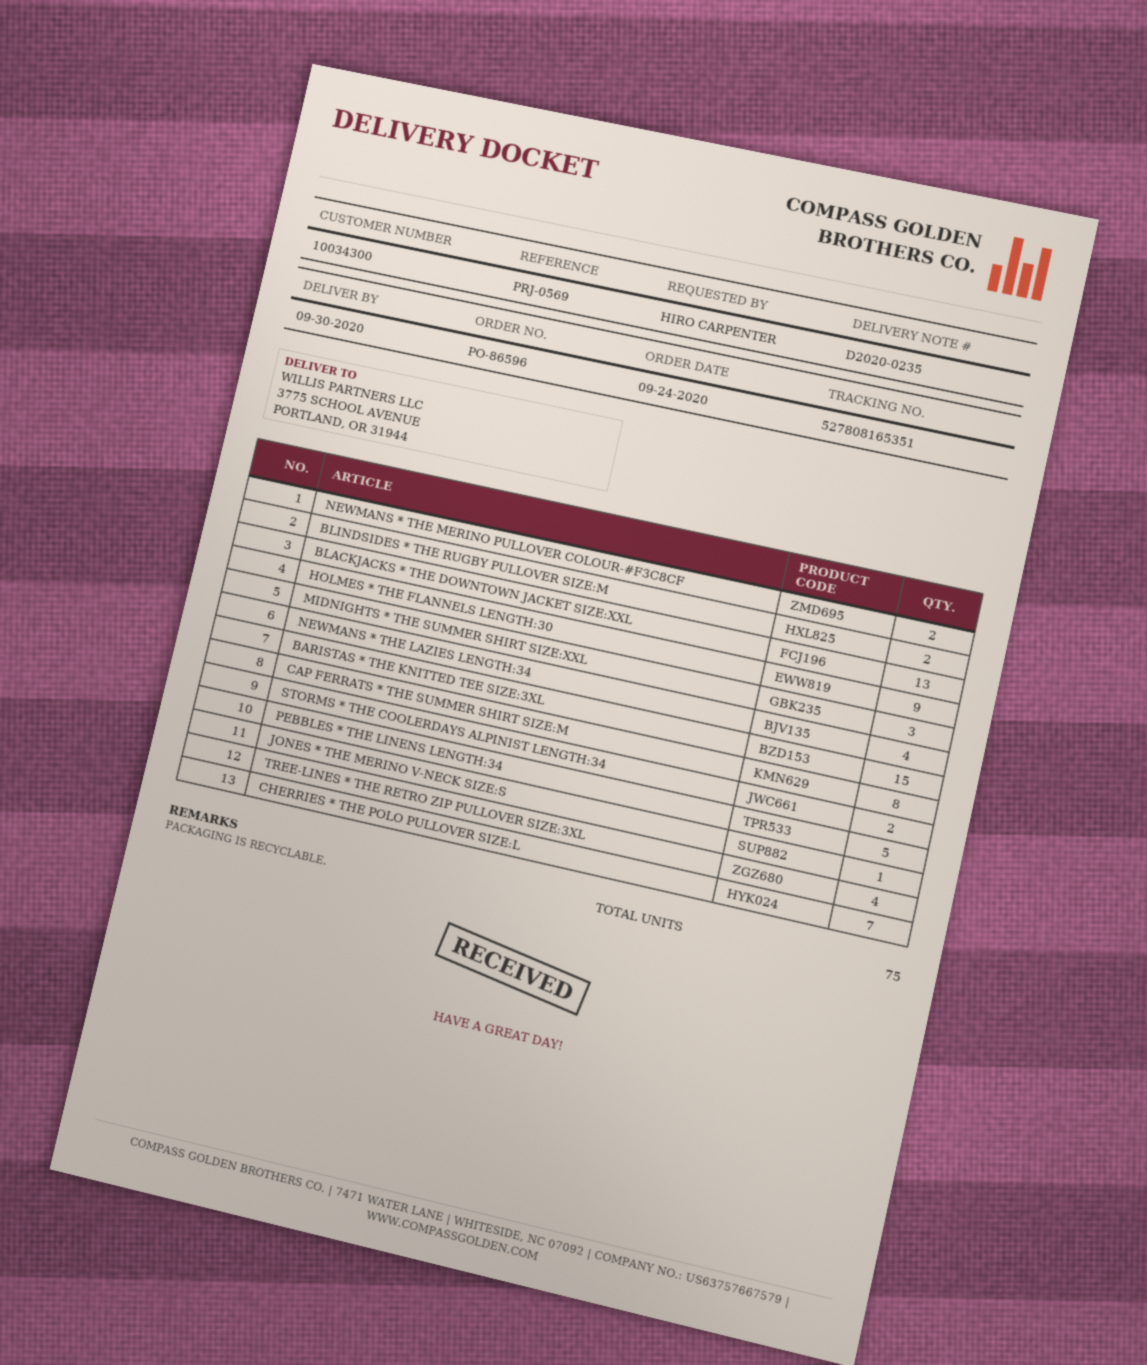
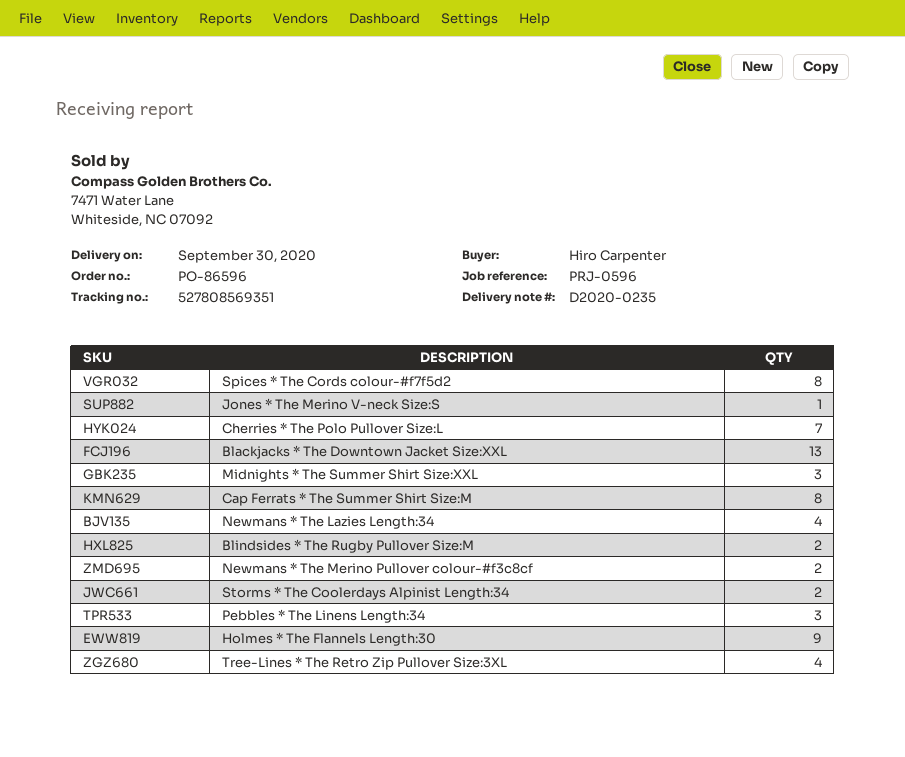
reference: PRJ-0569 -> PRJ-0596
tracking number: 527808165351 -> 527808569351
BARISTAS * THE KNITTED TEE SIZE:3XL: 15 -> none
PEBBLES * THE LINENS LENGTH:34: 5 -> 3
Spices * The Cords colour-#f7f5d2: none -> 8

